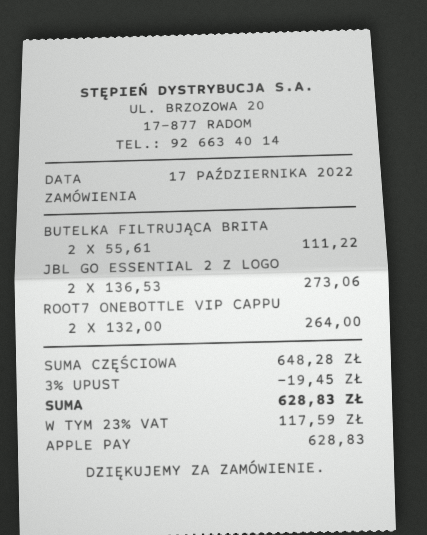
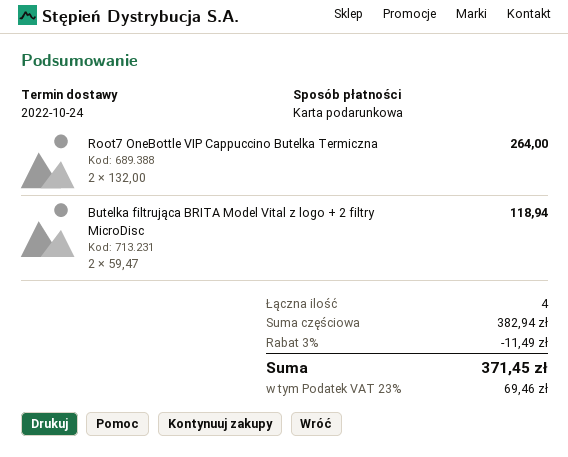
payment method: Apple Pay -> gift card
BUTELKA FILTRUJĄCA BRITA: 2 x 55.61 = 111.22 -> 2 x 59.47 = 118.94
JBL GO ESSENTIAL 2 Z LOGO: 2 x 136.53 = 273.06 -> none
subtotal: 648.28 -> 382.94
discount: 3% = 19.45 -> 3% = 11.49
tax: 23% = 117.59 -> 23% = 69.46
total: 628.83 -> 371.45

